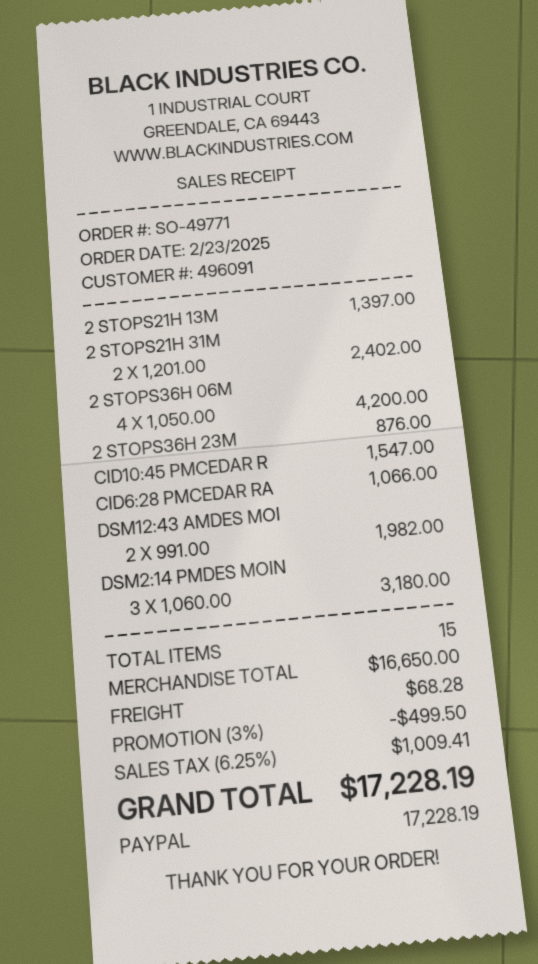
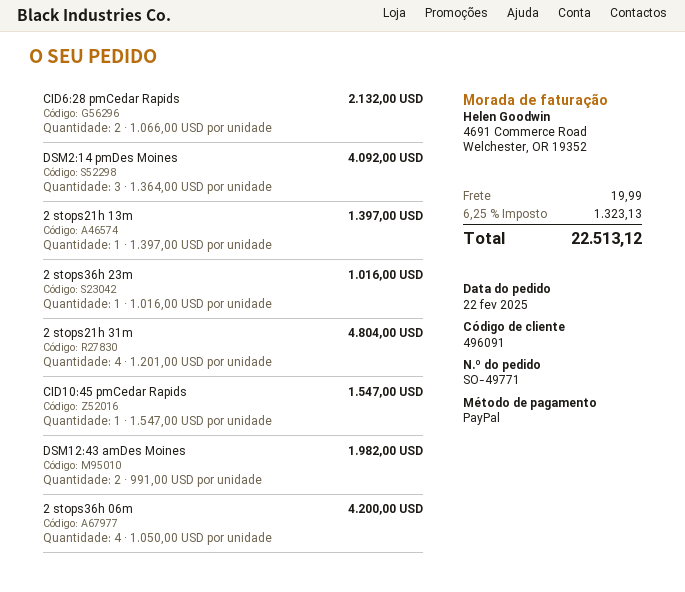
order date: 2025-02-23 -> 2025-02-22
2 STOPS21H 31M: 2 x 1201.00 = 2402.00 -> 4 x 1201.00 = 4804.00
2 STOPS36H 23M: 1 x 876.00 = 876.00 -> 1 x 1016.00 = 1016.00
CID6:28 PMCEDAR RA: 1 x 1066.00 = 1066.00 -> 2 x 1066.00 = 2132.00
DSM2:14 PMDES MOIN: 3 x 1060.00 = 3180.00 -> 3 x 1364.00 = 4092.00
discount: 3% = 499.50 -> none
shipping: 68.28 -> 19.99
tax: 6.25% = 1009.41 -> 6.25% = 1323.13
total: 17228.19 -> 22513.12

